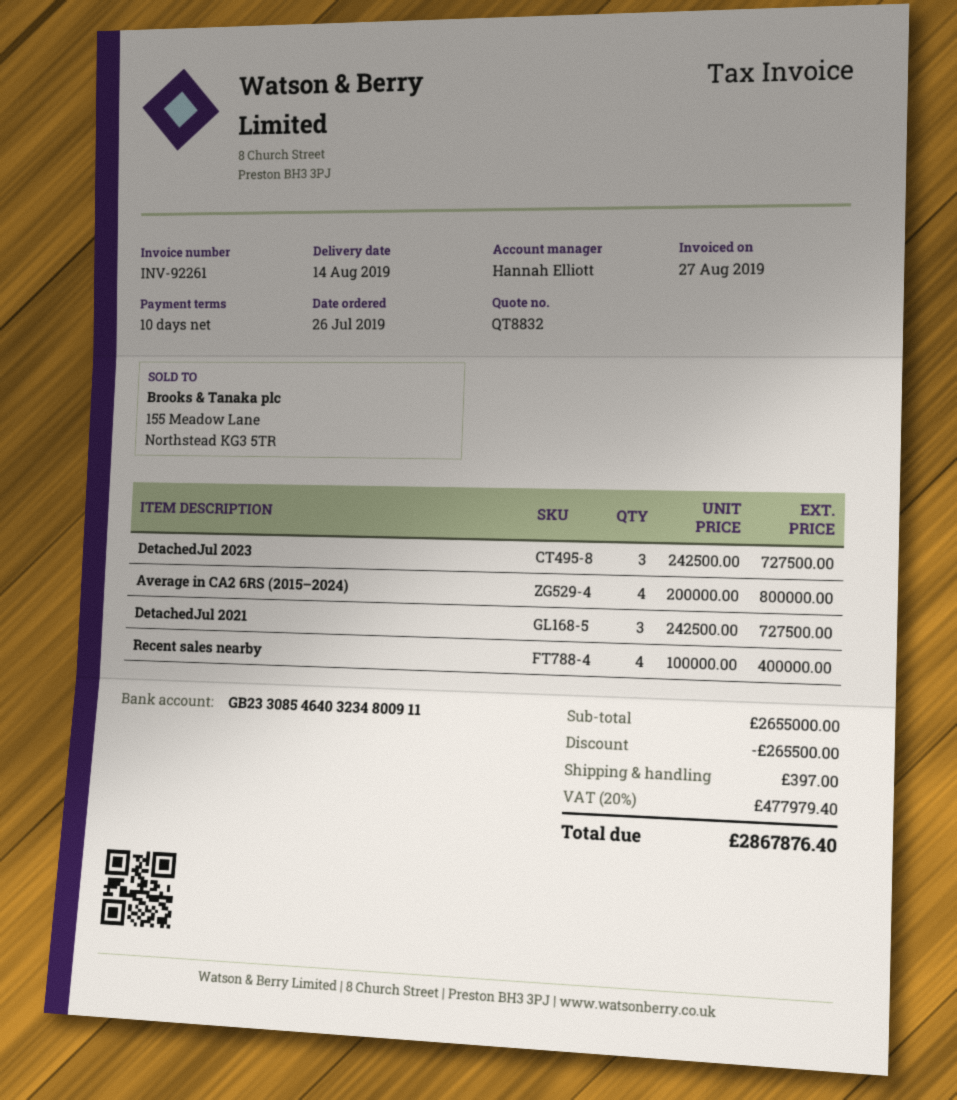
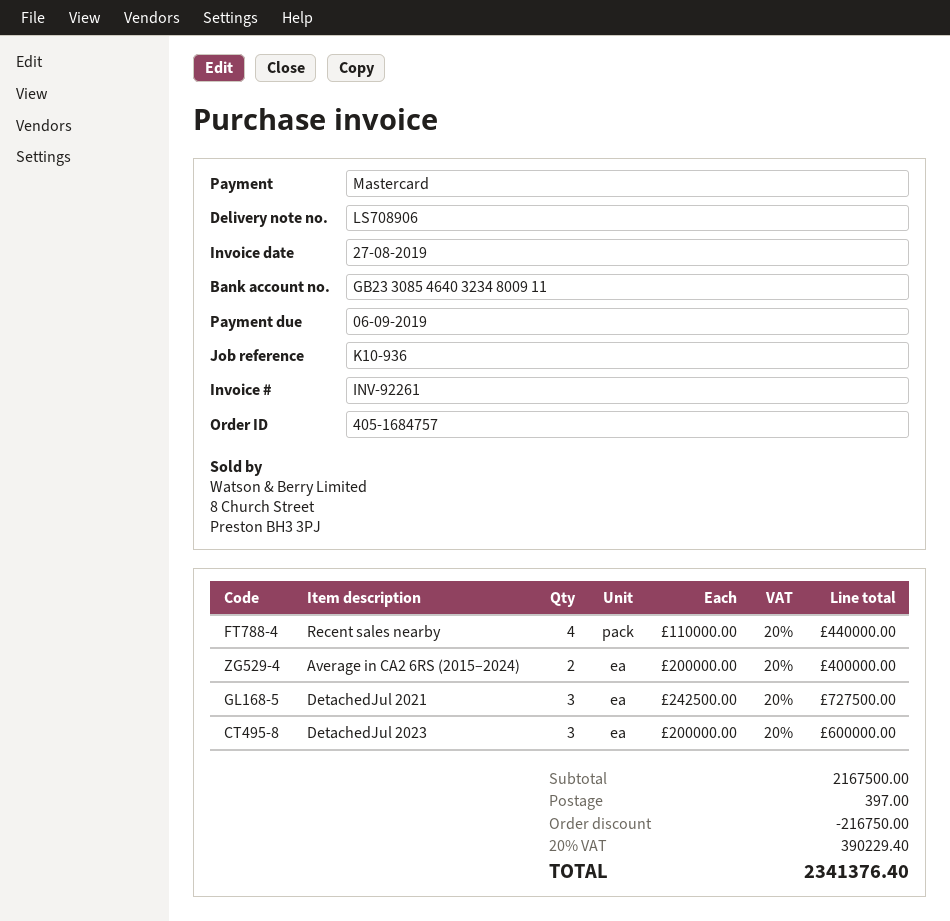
DetachedJul 2023: 3 x 242500.00 = 727500.00 -> 3 x 200000.00 = 600000.00
Average in CA2 6RS (2015–2024): 4 x 200000.00 = 800000.00 -> 2 x 200000.00 = 400000.00
Recent sales nearby: 4 x 100000.00 = 400000.00 -> 4 x 110000.00 = 440000.00
subtotal: 2655000.00 -> 2167500.00
discount: 265500.00 -> 216750.00
tax: 20% = 477979.40 -> 20% = 390229.40
total: 2867876.40 -> 2341376.40

